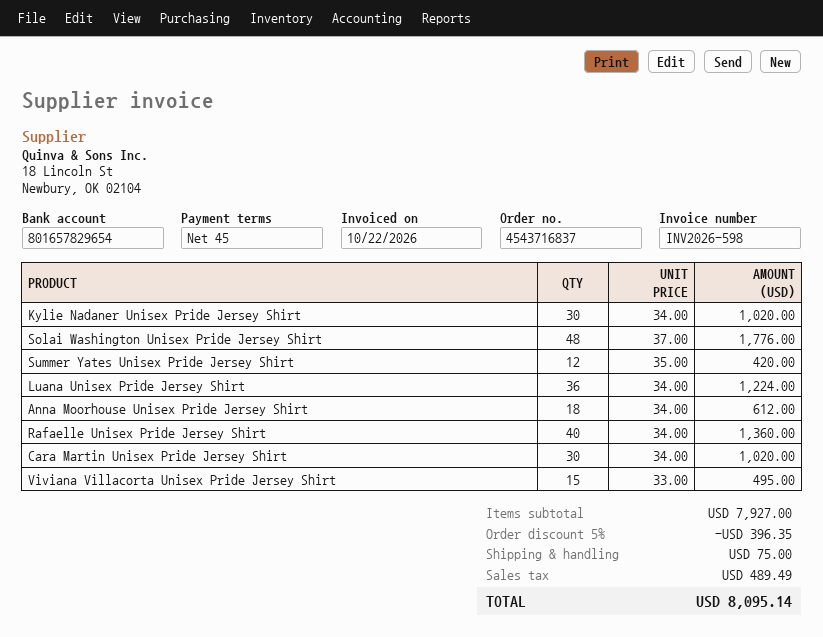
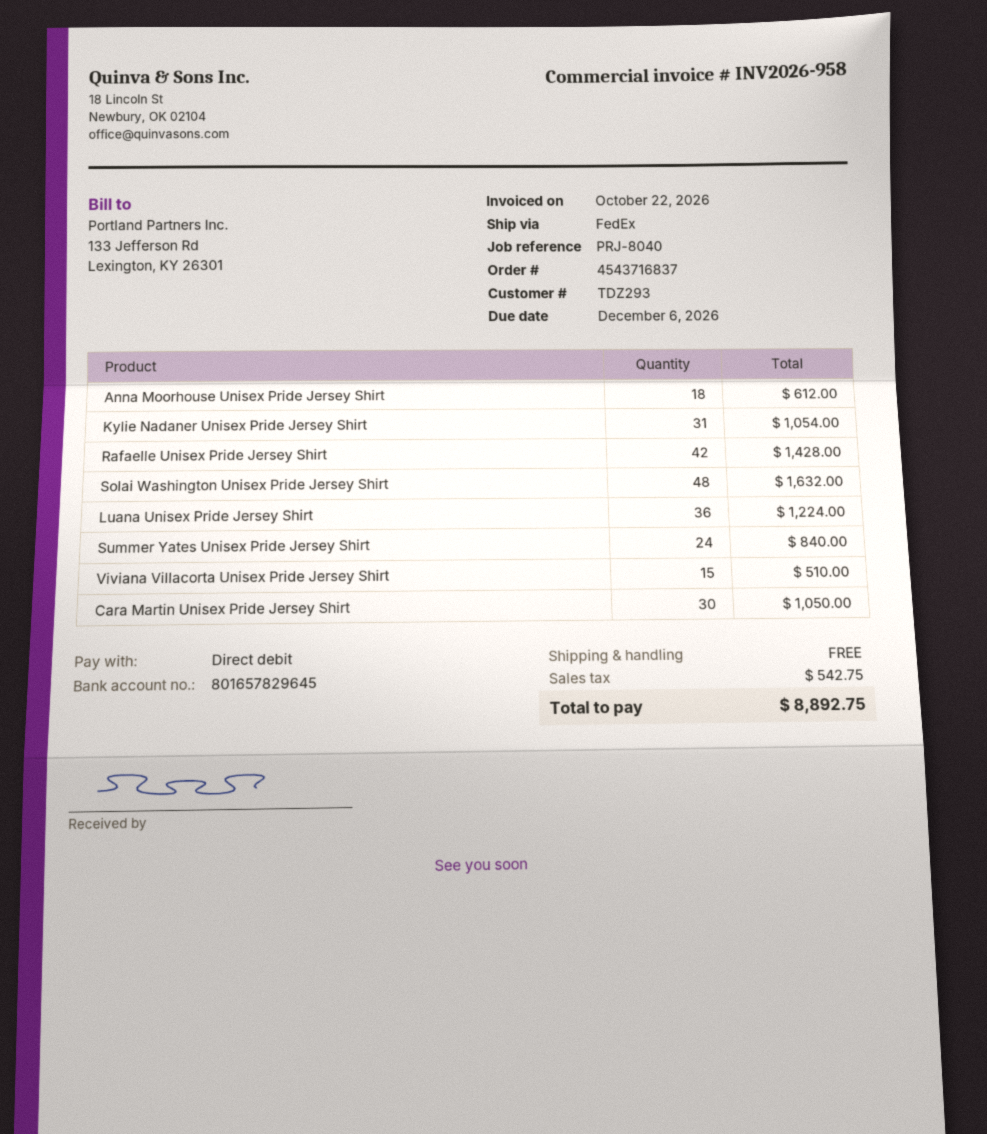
invoice number: INV2026-598 -> INV2026-958
bank account: 801657829654 -> 801657829645
Kylie Nadaner Unisex Pride Jersey Shirt: 30 for 1020.00 -> 31 for 1054.00
Solai Washington Unisex Pride Jersey Shirt: 48 for 1776.00 -> 48 for 1632.00
Summer Yates Unisex Pride Jersey Shirt: 12 for 420.00 -> 24 for 840.00
Rafaelle Unisex Pride Jersey Shirt: 40 for 1360.00 -> 42 for 1428.00
Cara Martin Unisex Pride Jersey Shirt: 30 for 1020.00 -> 30 for 1050.00
Viviana Villacorta Unisex Pride Jersey Shirt: 15 for 495.00 -> 15 for 510.00
discount: 5% = 396.35 -> none
shipping: 75.00 -> 0.00
tax: 489.49 -> 542.75
total: 8095.14 -> 8892.75

